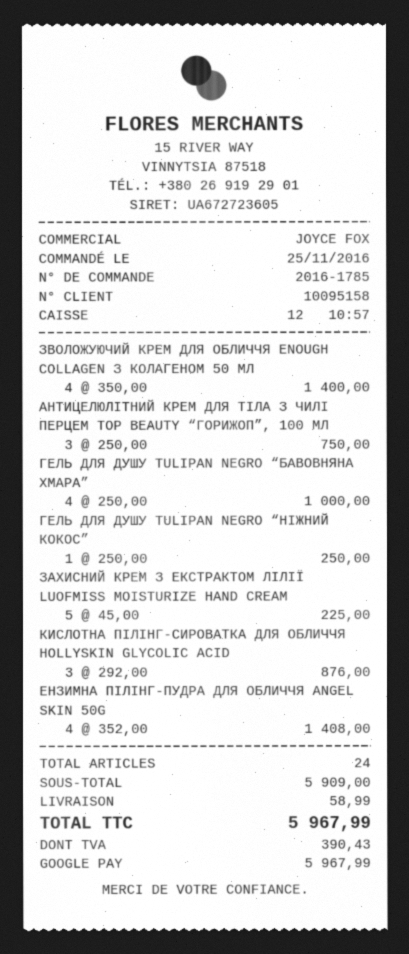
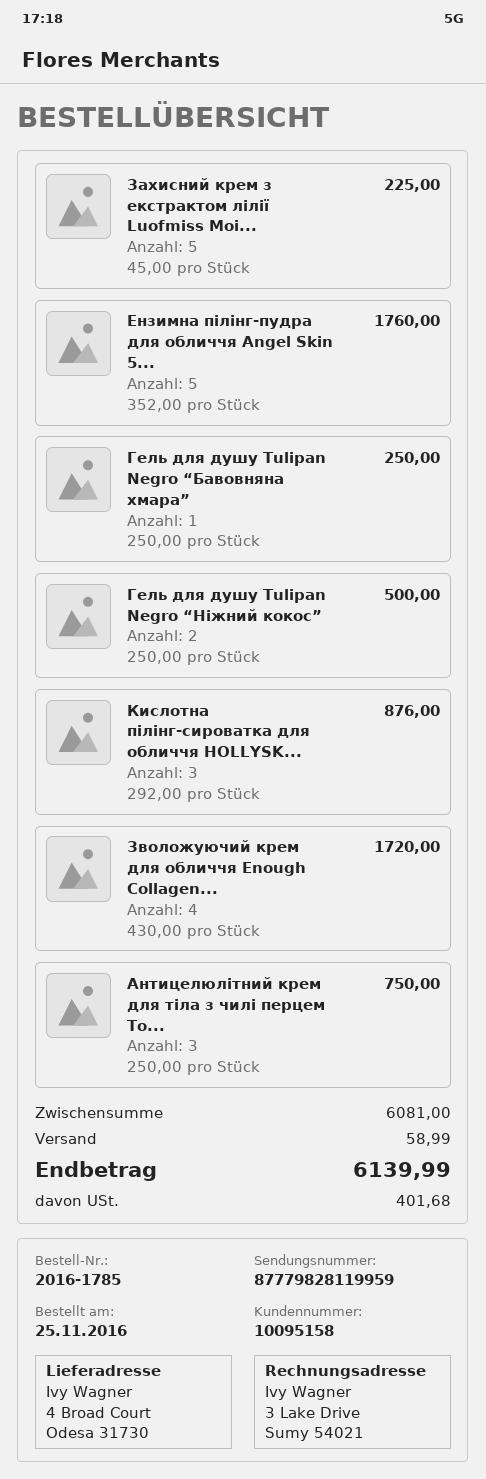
ЗВОЛОЖУЮЧИЙ КРЕМ ДЛЯ ОБЛИЧЧЯ ENOUGH COLLAGEN З КОЛАГЕНОМ 50 МЛ: 4 x 350.00 = 1400.00 -> 4 x 430.00 = 1720.00
ГЕЛЬ ДЛЯ ДУШУ TULIPAN NEGRO “БАВОВНЯНА ХМАРА”: 4 x 250.00 = 1000.00 -> 1 x 250.00 = 250.00
ГЕЛЬ ДЛЯ ДУШУ TULIPAN NEGRO “НІЖНИЙ КОКОС”: 1 x 250.00 = 250.00 -> 2 x 250.00 = 500.00
ЕНЗИМНА ПІЛІНГ-ПУДРА ДЛЯ ОБЛИЧЧЯ ANGEL SKIN 50G: 4 x 352.00 = 1408.00 -> 5 x 352.00 = 1760.00
subtotal: 5909.00 -> 6081.00
tax: 390.43 -> 401.68
total: 5967.99 -> 6139.99

